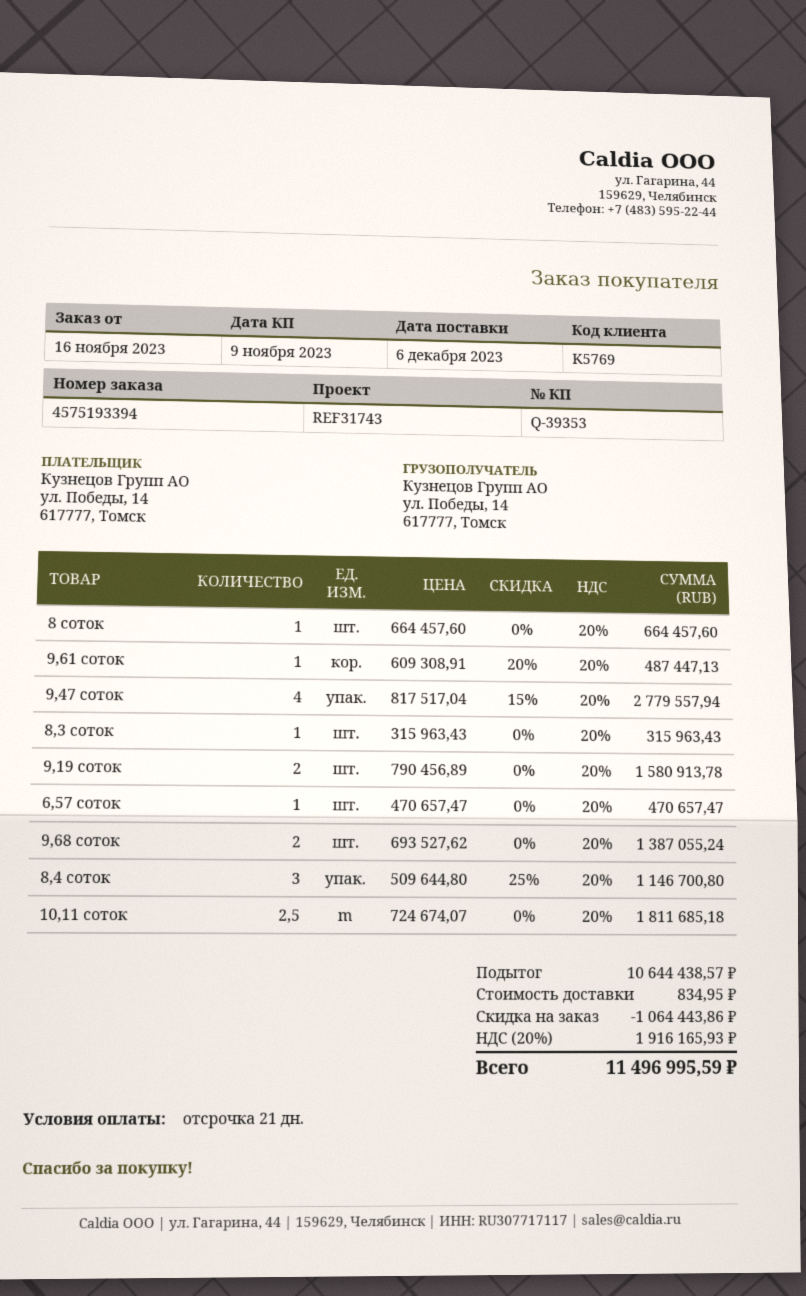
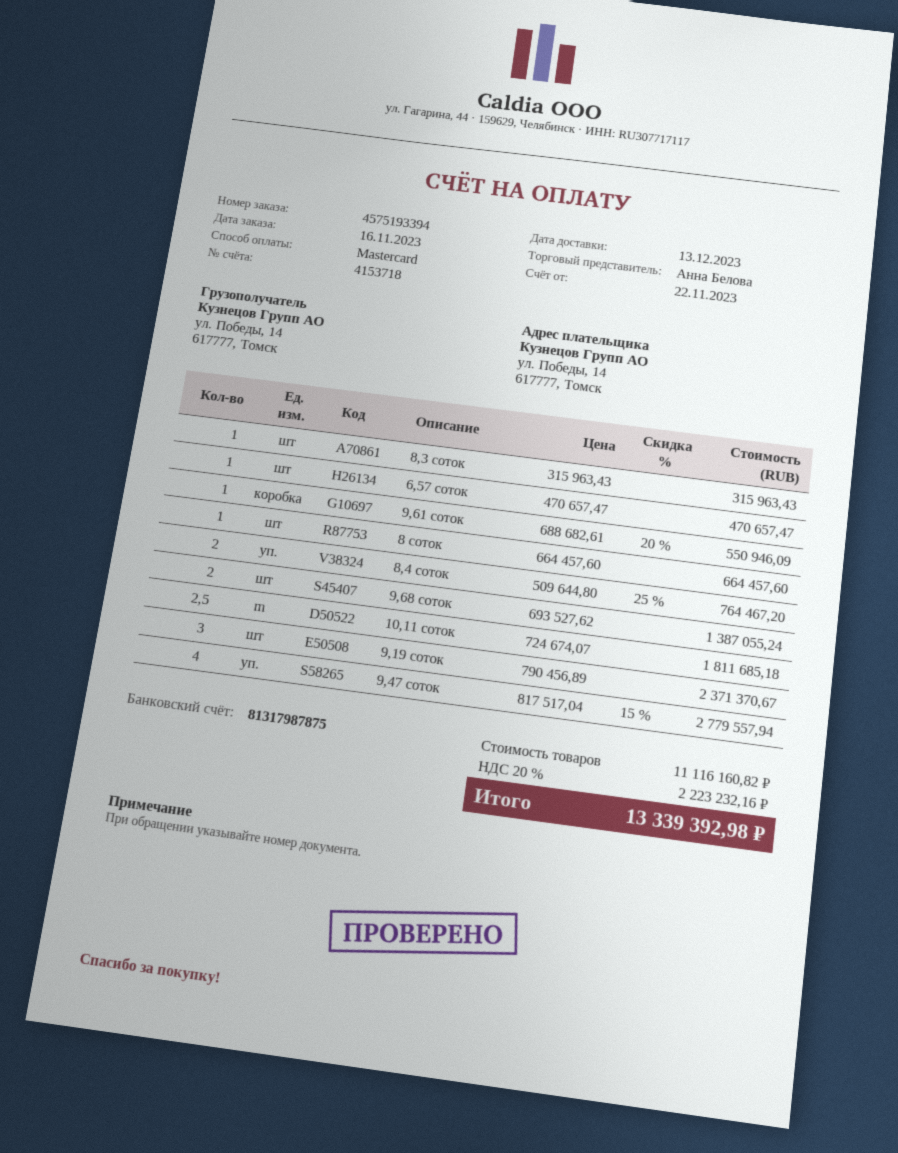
delivery date: 2023-12-06 -> 2023-12-13
9,61 соток: 1 x 609308.91 - 20% = 487447.13 -> 1 x 688682.61 - 20% = 550946.09
9,19 соток: 2 x 790456.89 = 1580913.78 -> 3 x 790456.89 = 2371370.67
8,4 соток: 3 x 509644.80 - 25% = 1146700.80 -> 2 x 509644.80 - 25% = 764467.20
subtotal: 10644438.57 -> 11116160.82
discount: 1064443.86 -> none
shipping: 834.95 -> none
tax: 20% = 1916165.93 -> 20% = 2223232.16
total: 11496995.59 -> 13339392.98

